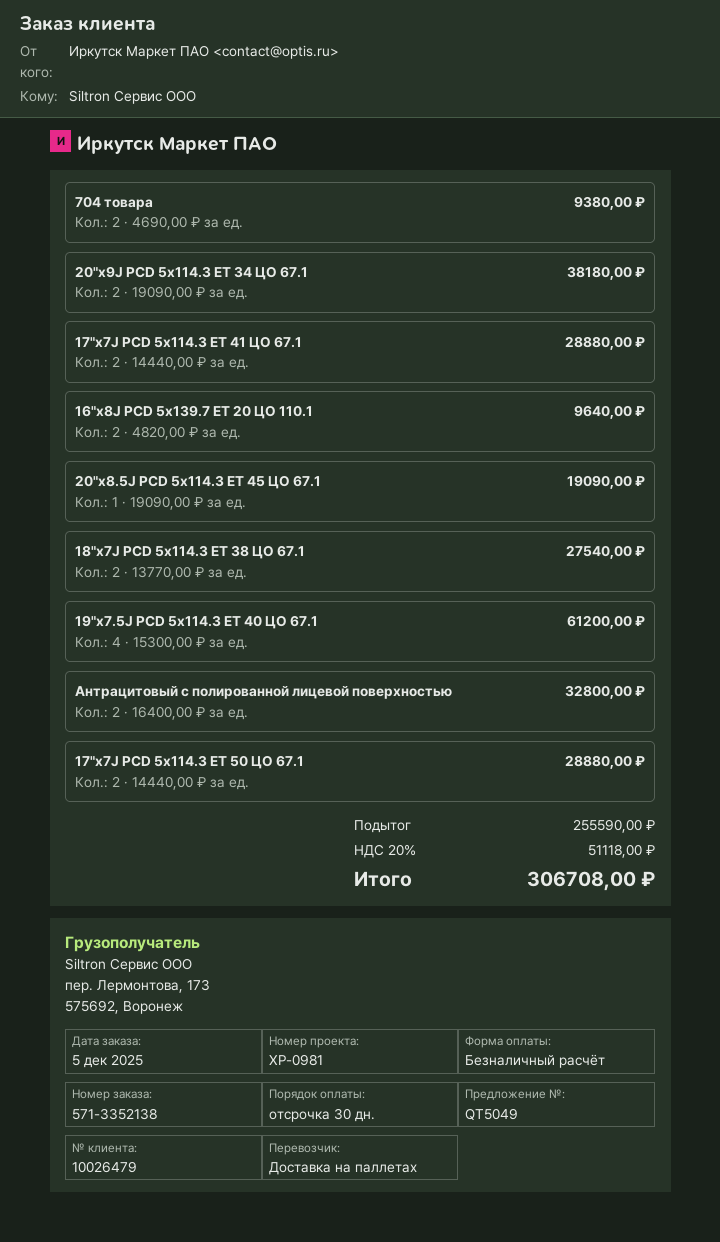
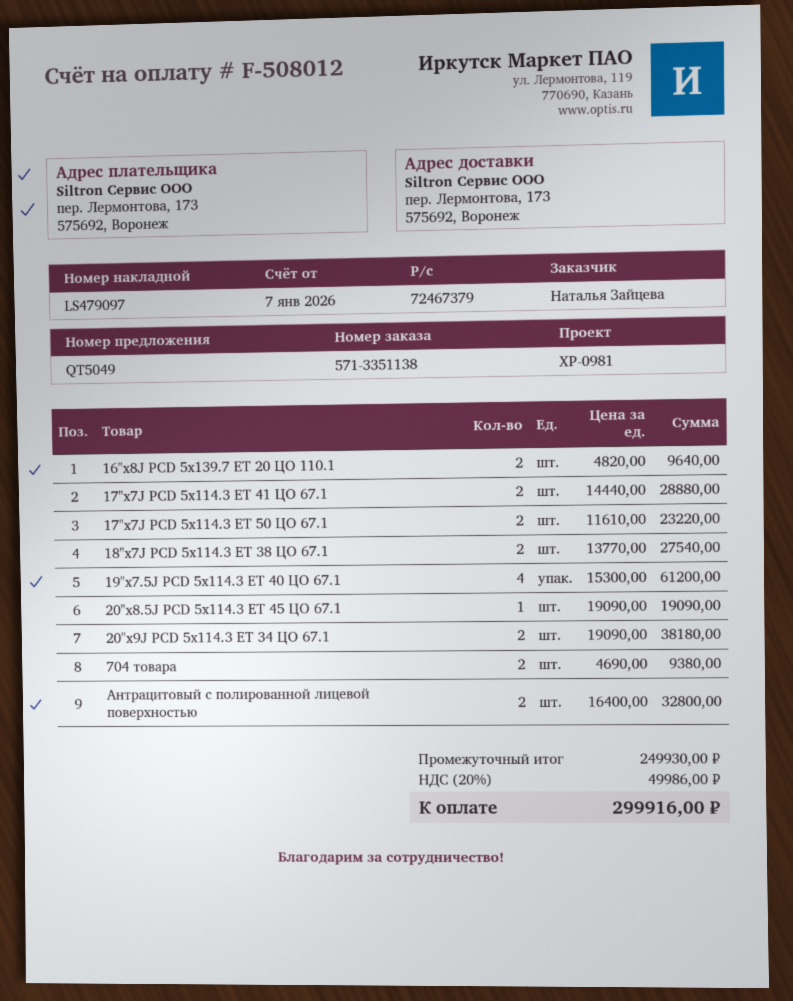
order number: 571-3352138 -> 571-3351138
17"x7J PCD 5x114.3 ЕТ 50 ЦО 67.1: 2 x 14440.00 = 28880.00 -> 2 x 11610.00 = 23220.00
subtotal: 255590.00 -> 249930.00
tax: 20% = 51118.00 -> 20% = 49986.00
total: 306708.00 -> 299916.00

